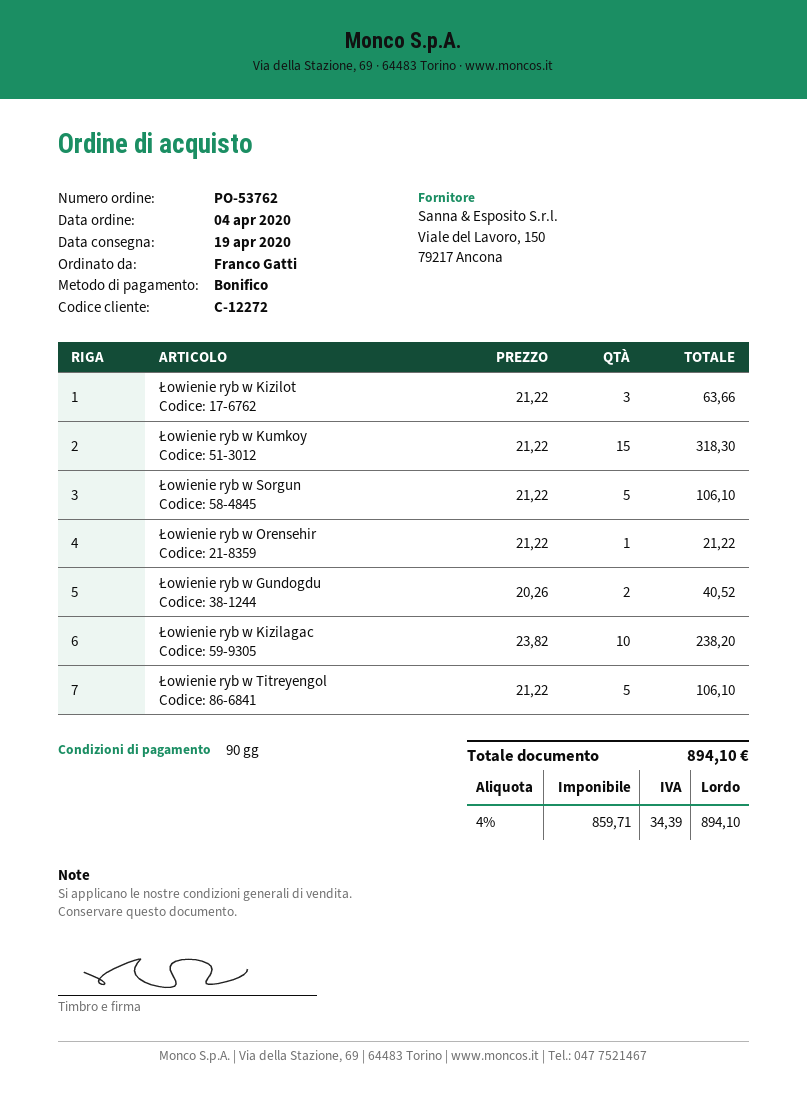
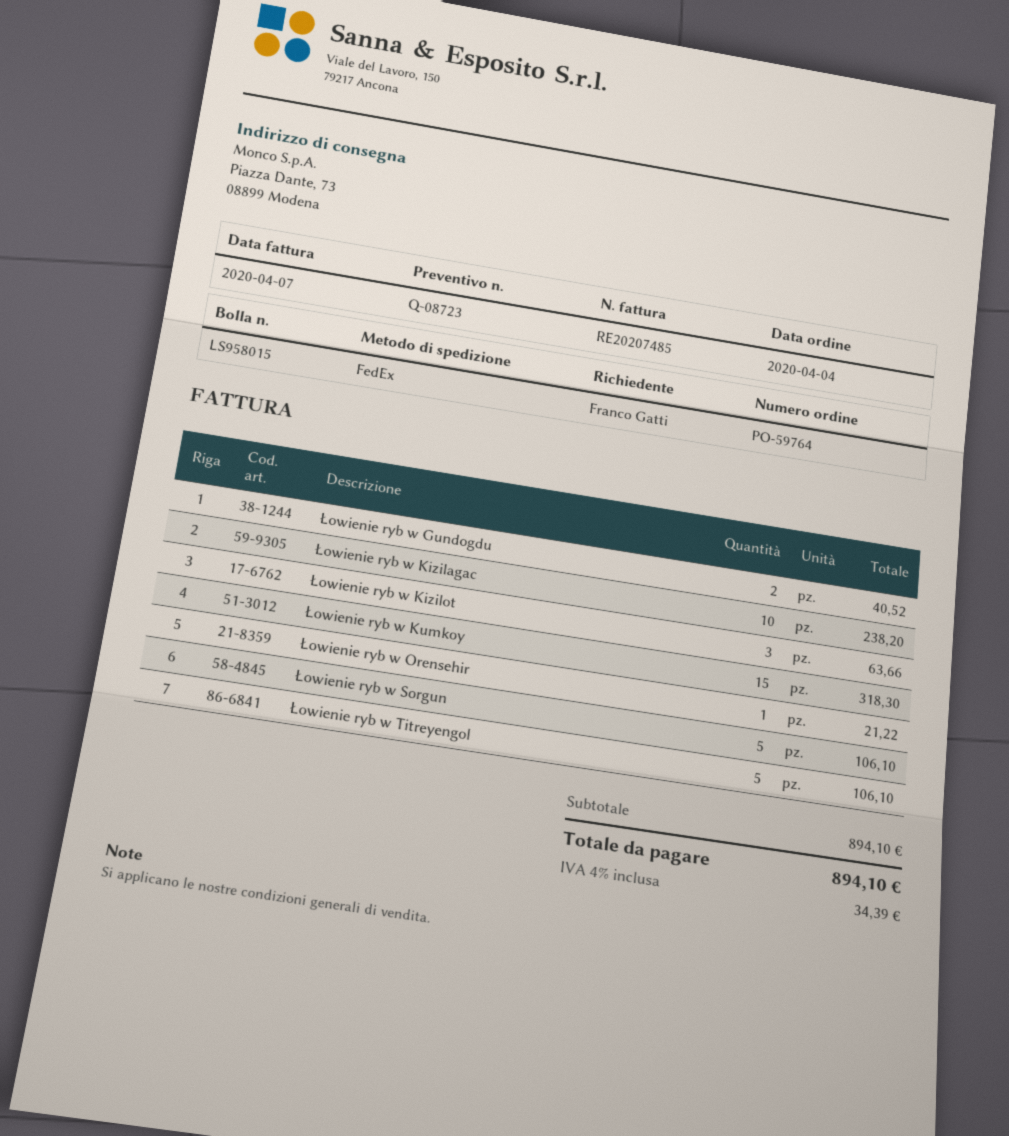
order number: PO-53762 -> PO-59764

